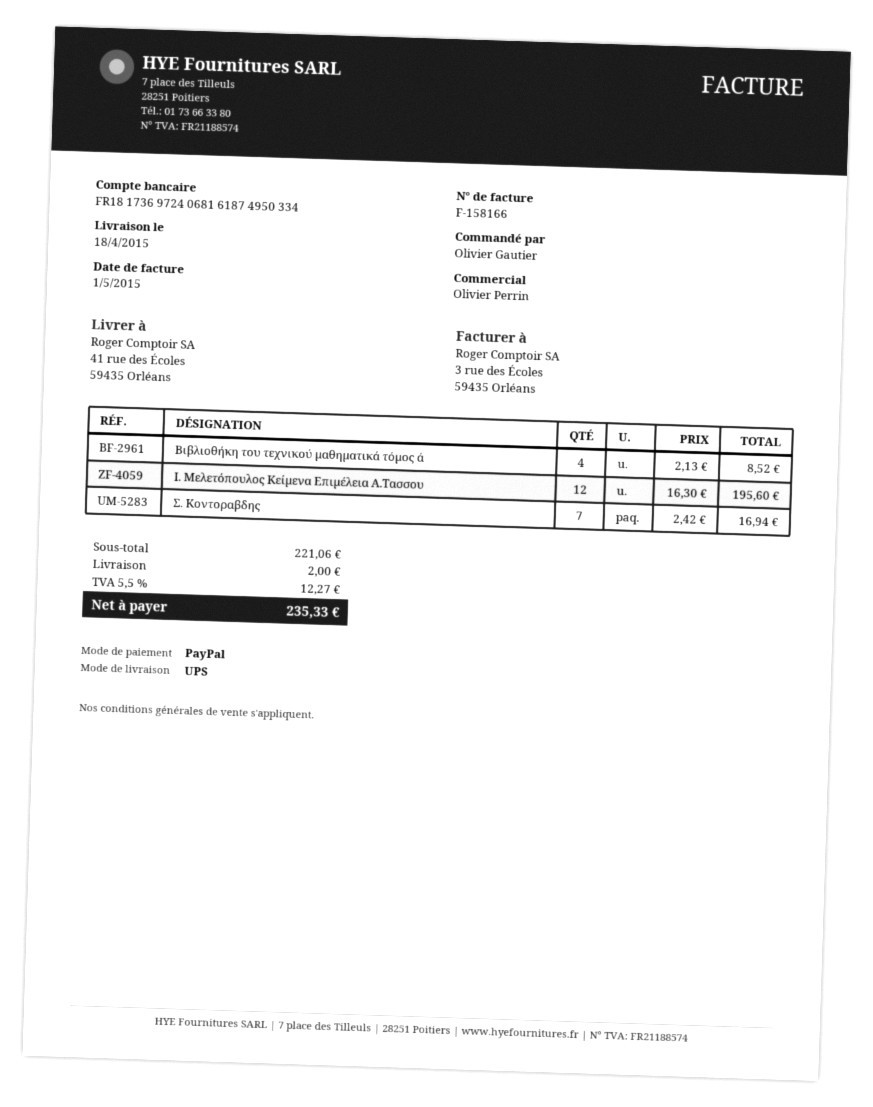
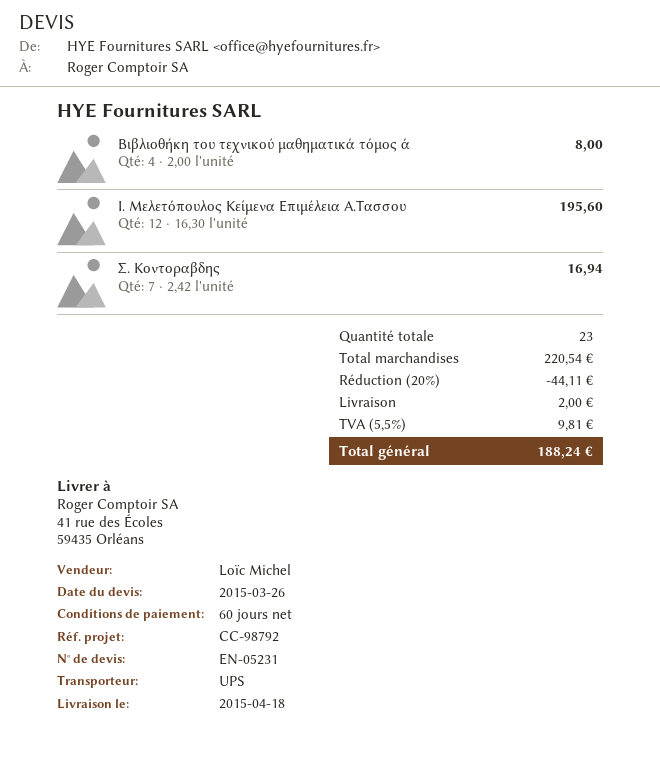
sales rep: Olivier Perrin -> Loïc Michel
Βιβλιοθήκη του τεχνικού μαθηματικά τόμος ά: 4 x 2.13 = 8.52 -> 4 x 2.00 = 8.00
subtotal: 221.06 -> 220.54
discount: none -> 20% = 44.11
tax: 5.5% = 12.27 -> 5.5% = 9.81
total: 235.33 -> 188.24

